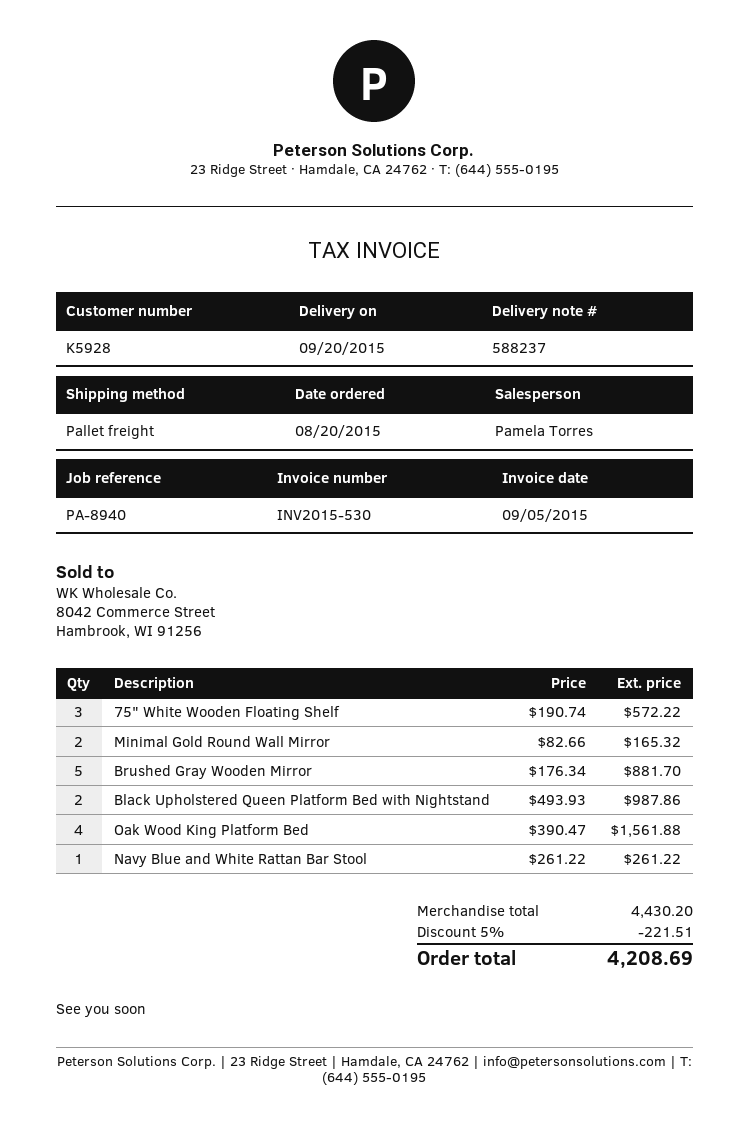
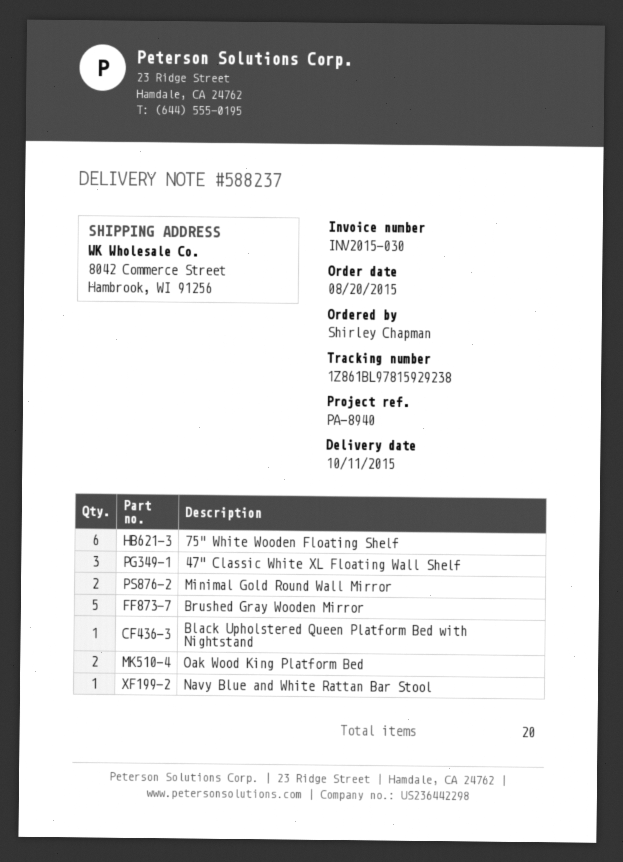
delivery date: 2015-09-20 -> 2015-10-11
invoice number: INV2015-530 -> INV2015-030
75" White Wooden Floating Shelf: 3 -> 6
Black Upholstered Queen Platform Bed with Nightstand: 2 -> 1
Oak Wood King Platform Bed: 4 -> 2
47" Classic White XL Floating Wall Shelf: none -> 3

